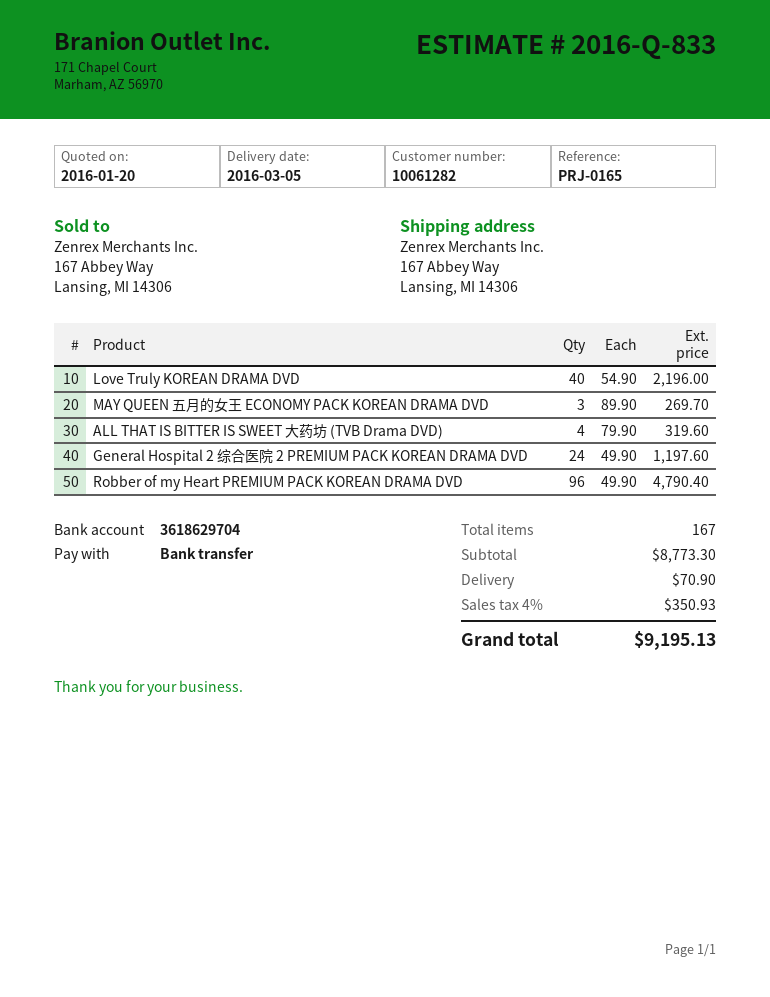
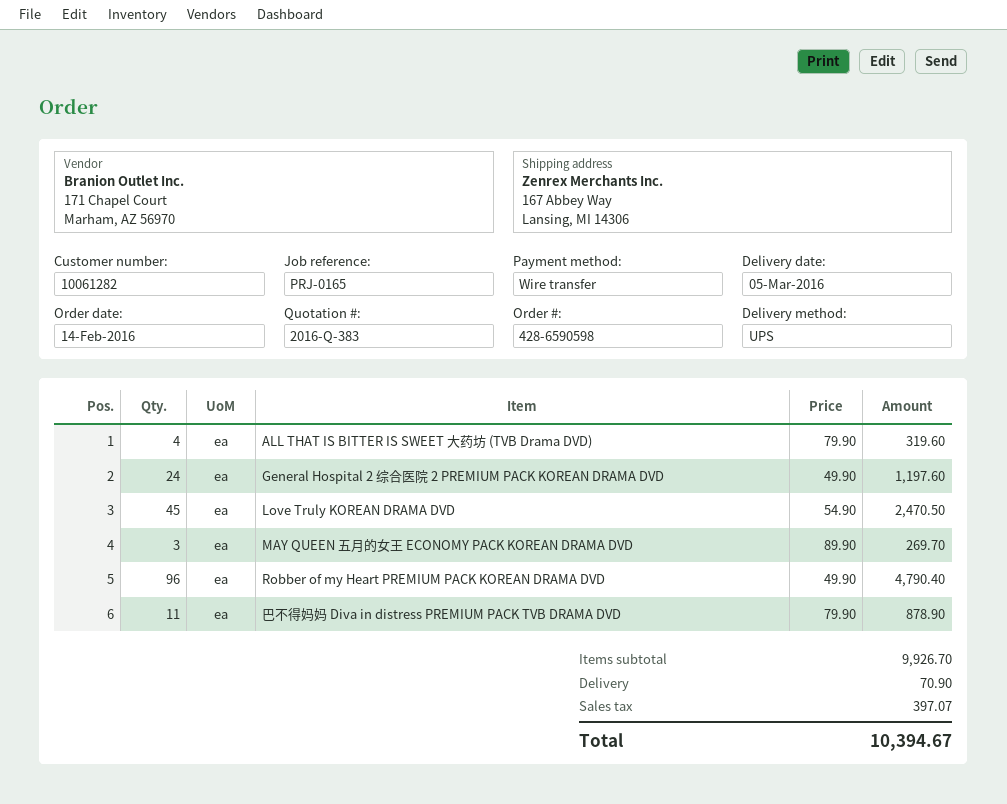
quote number: 2016-Q-833 -> 2016-Q-383
Love Truly KOREAN DRAMA DVD: 40 x 54.90 = 2196.00 -> 45 x 54.90 = 2470.50
巴不得妈妈 Diva in distress PREMIUM PACK TVB DRAMA DVD: none -> 11 x 79.90 = 878.90
subtotal: 8773.30 -> 9926.70
tax: 350.93 -> 397.07
total: 9195.13 -> 10394.67

